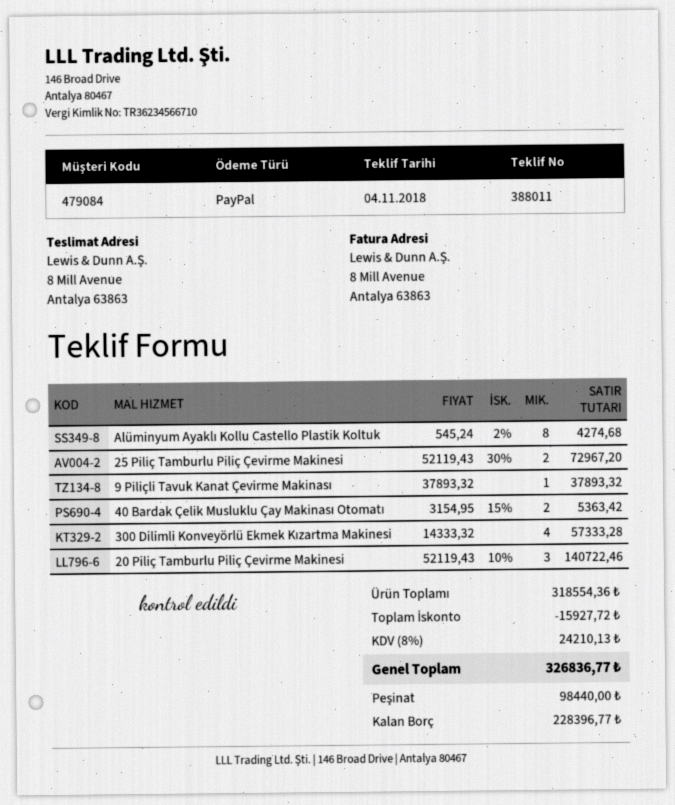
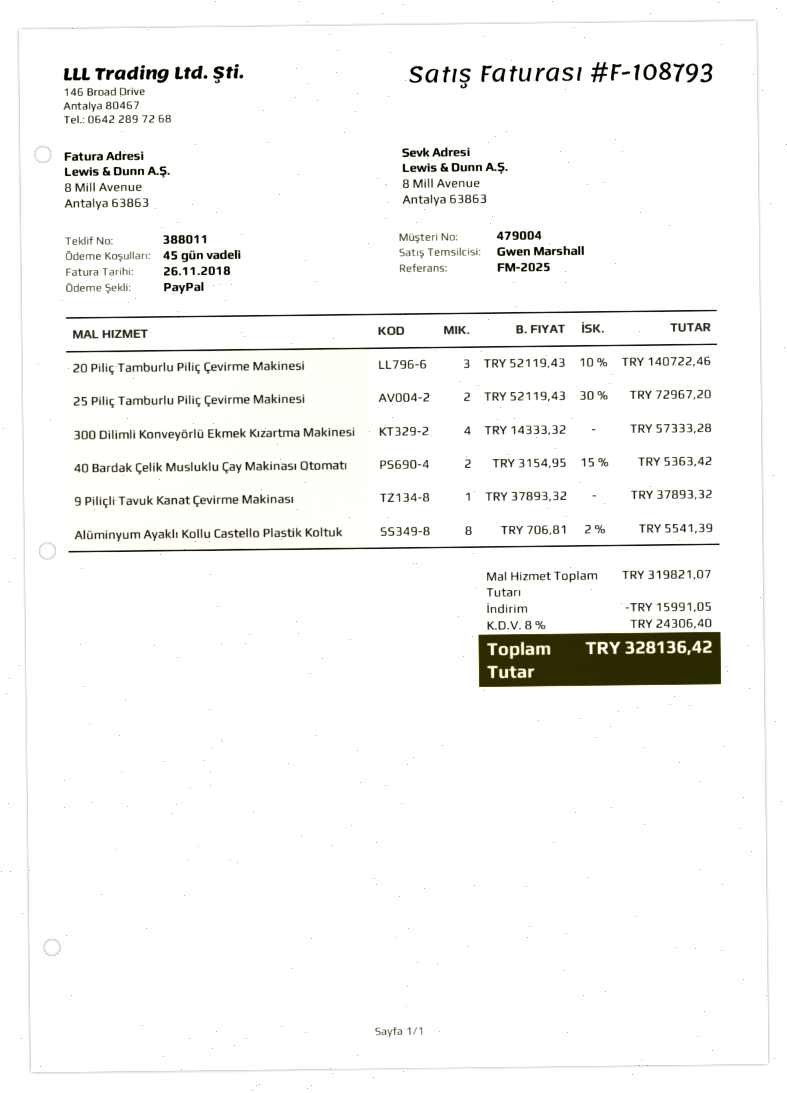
customer number: 479084 -> 479004
Alüminyum Ayaklı Kollu Castello Plastik Koltuk: 8 x 545.24 - 2% = 4274.68 -> 8 x 706.81 - 2% = 5541.39
subtotal: 318554.36 -> 319821.07
discount: 15927.72 -> 15991.05
tax: 8% = 24210.13 -> 8% = 24306.40
total: 326836.77 -> 328136.42

